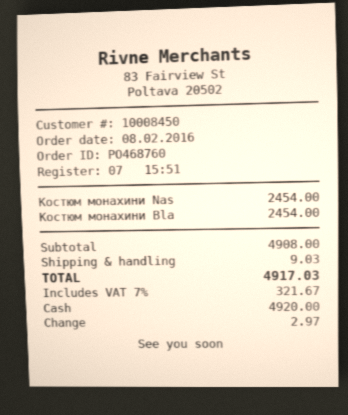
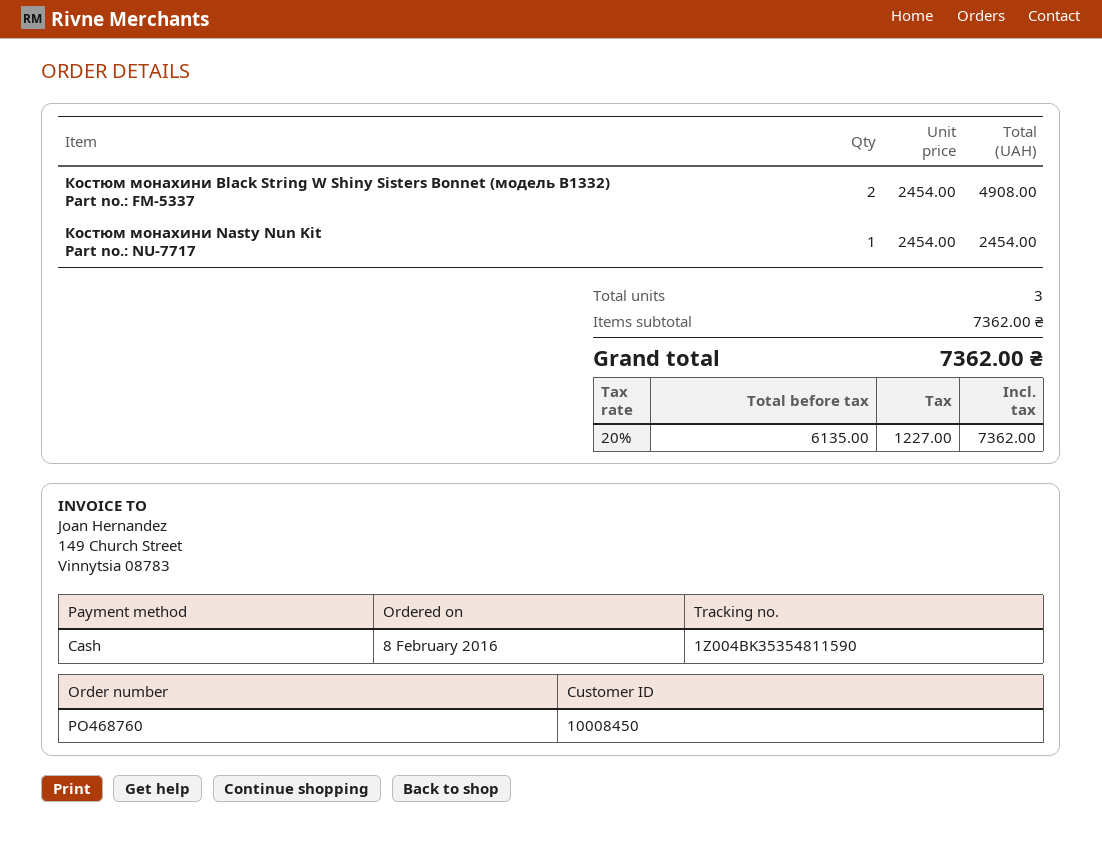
Костюм монахини Bla: 1 x 2454.00 = 2454.00 -> 2 x 2454.00 = 4908.00
subtotal: 4908.00 -> 7362.00
shipping: 9.03 -> none
tax: 7% = 321.67 -> 20% = 1227.00
total: 4917.03 -> 7362.00

